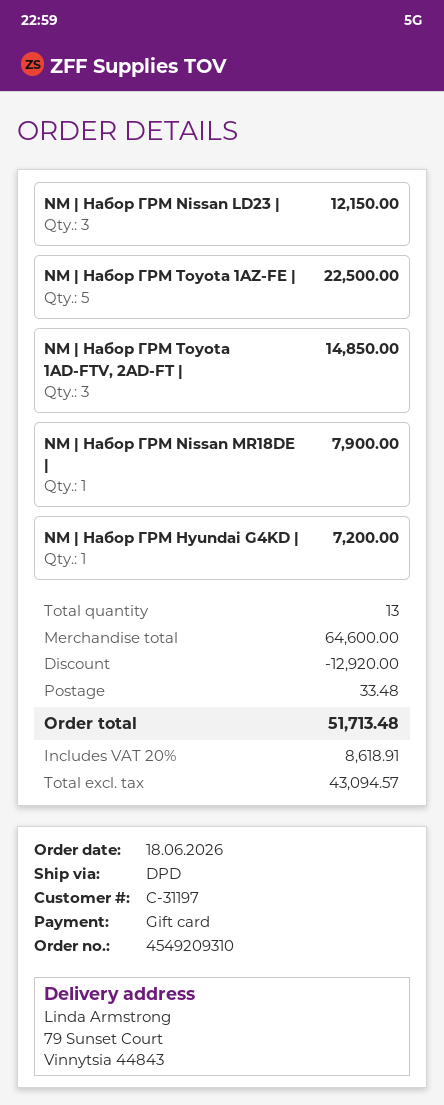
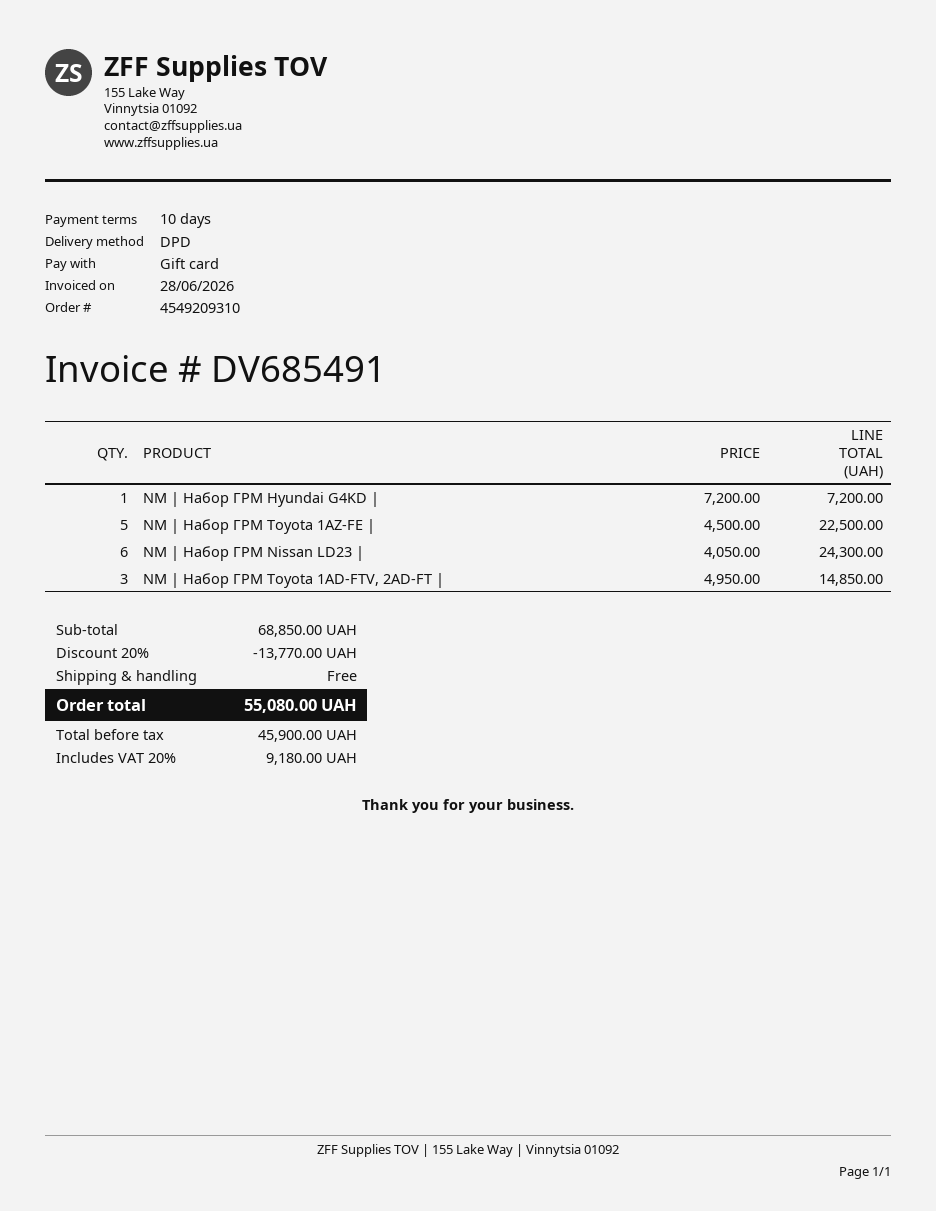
NM | Набор ГРМ Nissan LD23 |: 3 for 12150.00 -> 6 for 24300.00
NM | Набор ГРМ Nissan MR18DE |: 1 for 7900.00 -> none
subtotal: 64600.00 -> 68850.00
discount: 12920.00 -> 13770.00
shipping: 33.48 -> 0.00
net: 43094.57 -> 45900.00
tax: 20% = 8618.91 -> 20% = 9180.00
total: 51713.48 -> 55080.00

